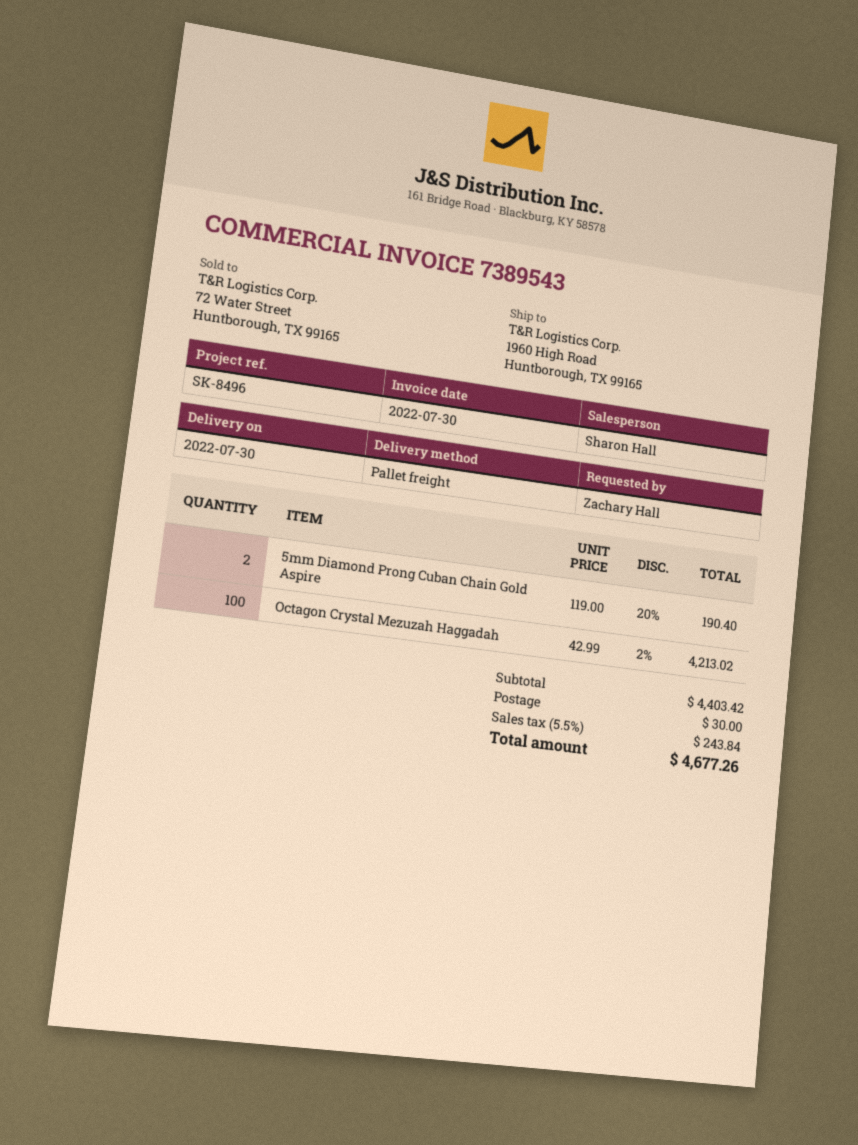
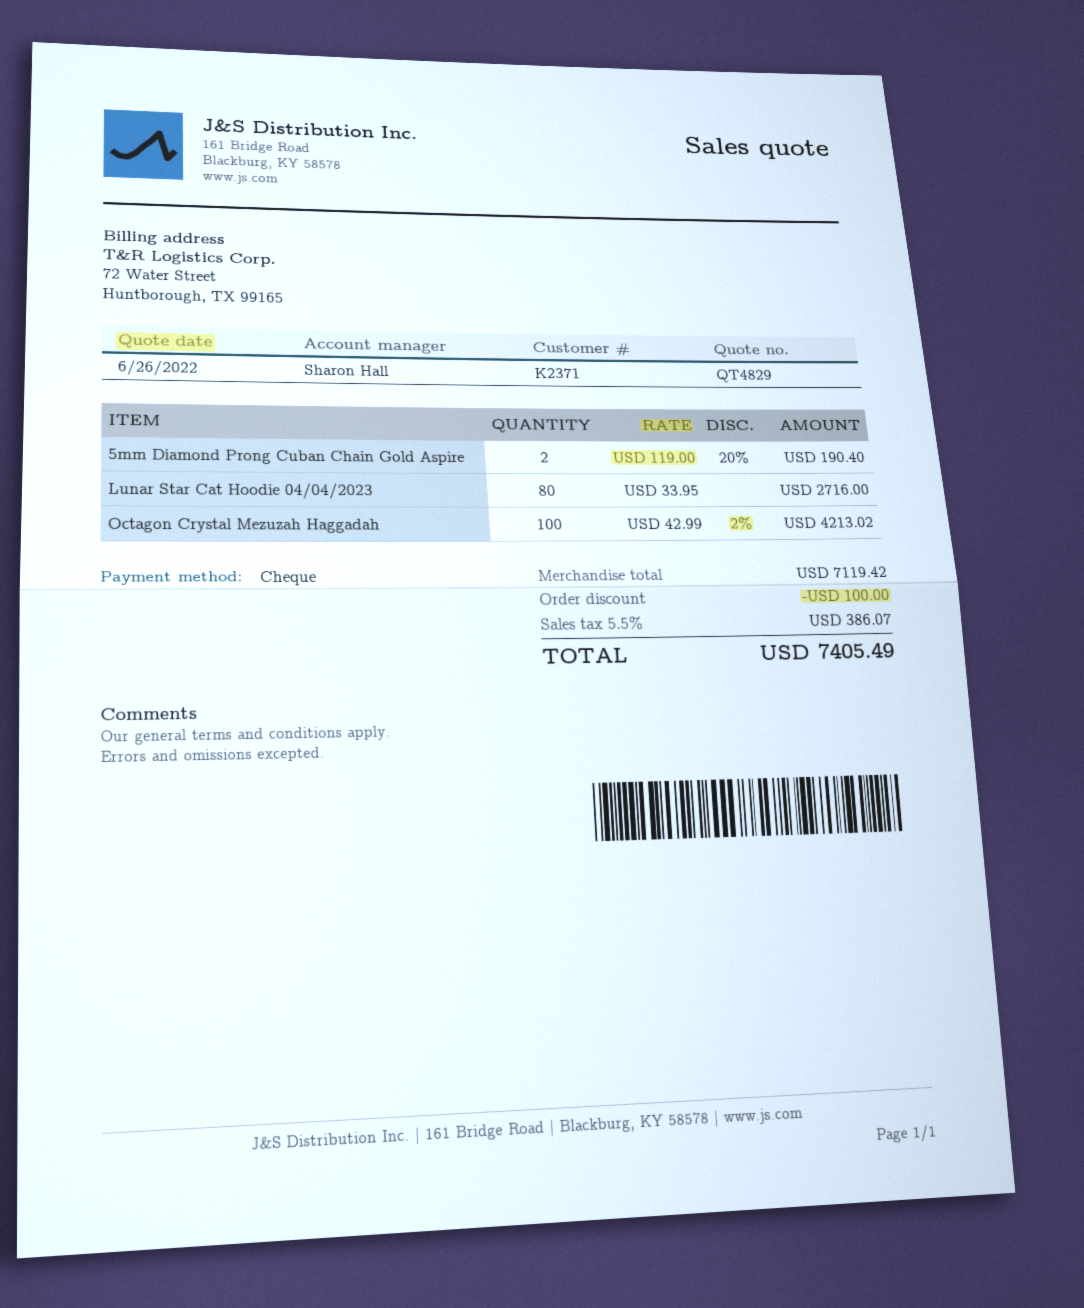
Lunar Star Cat Hoodie 04/04/2023: none -> 80 x 33.95 = 2716.00
subtotal: 4403.42 -> 7119.42
discount: none -> 100.00
shipping: 30.00 -> none
tax: 5.5% = 243.84 -> 5.5% = 386.07
total: 4677.26 -> 7405.49

